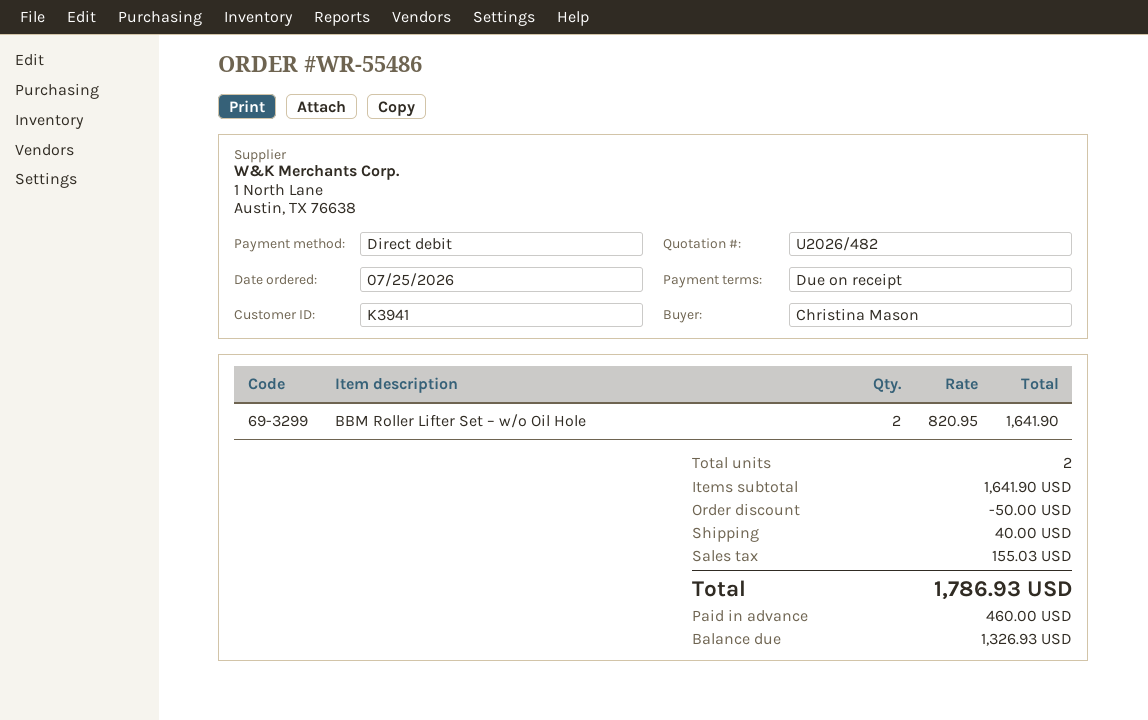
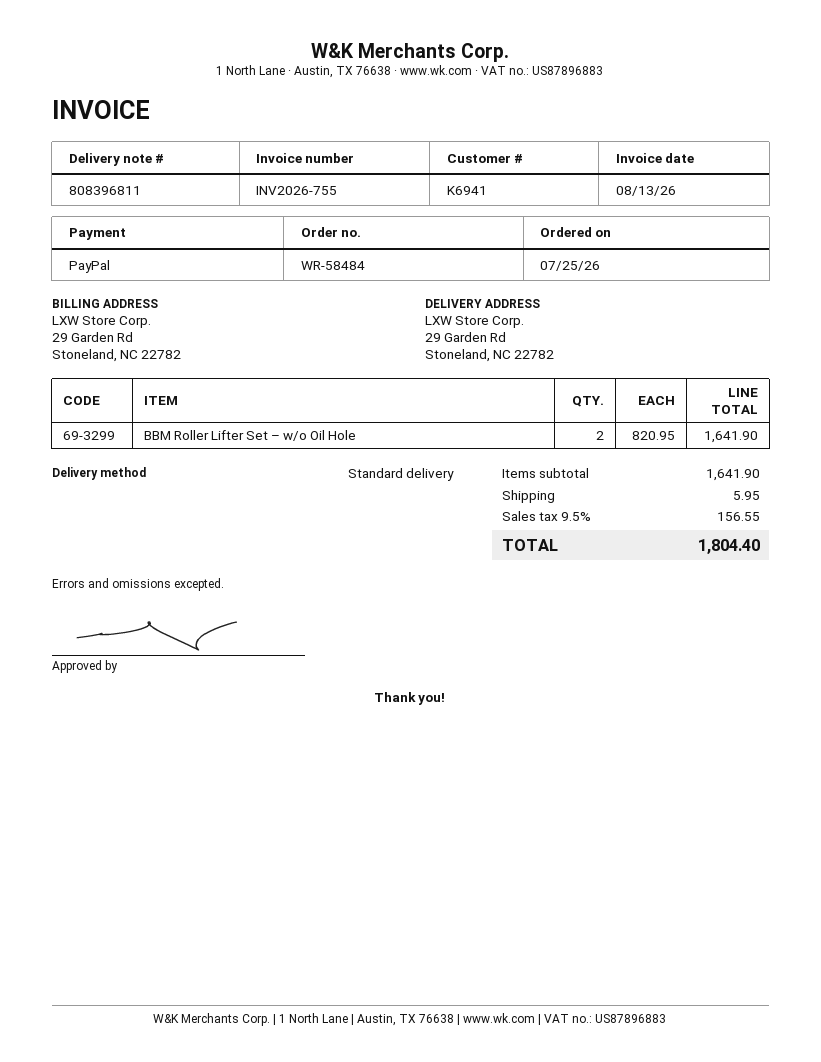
order number: WR-55486 -> WR-58484
customer number: K3941 -> K6941
payment method: direct debit -> PayPal
discount: 50.00 -> none
shipping: 40.00 -> 5.95
tax: 155.03 -> 156.55
total: 1786.93 -> 1804.40

